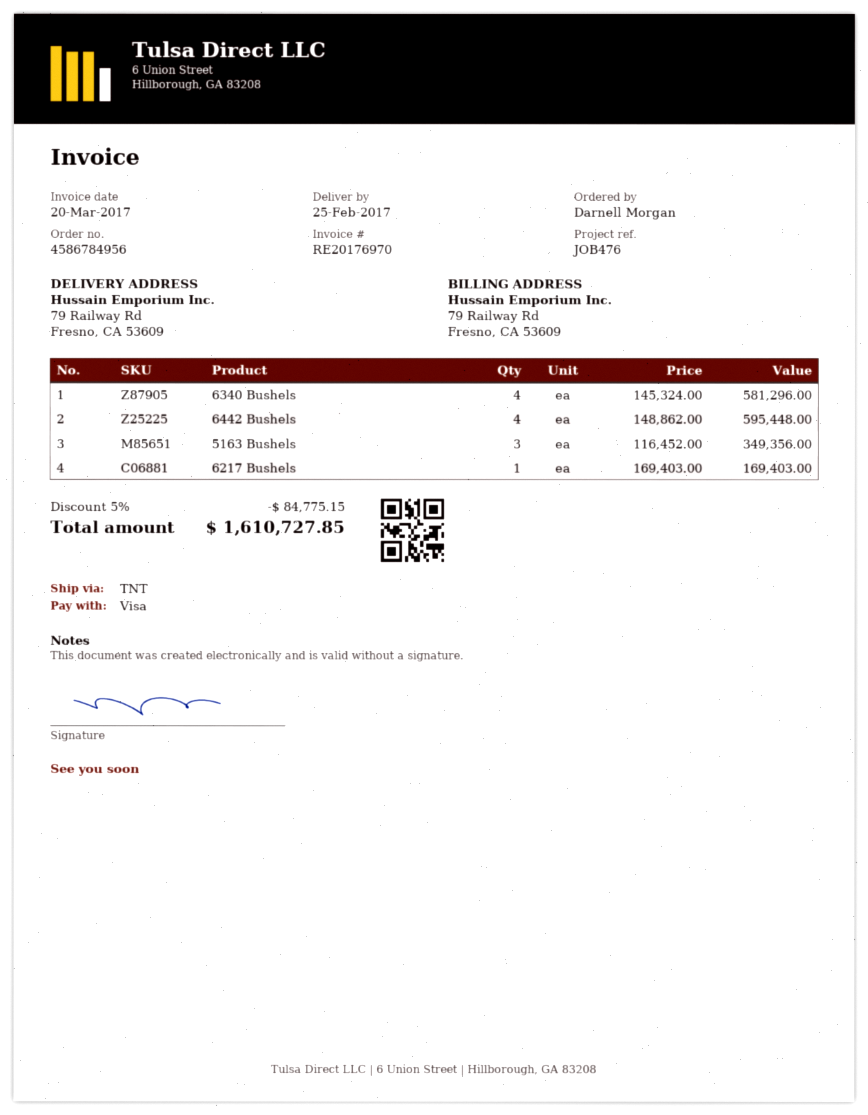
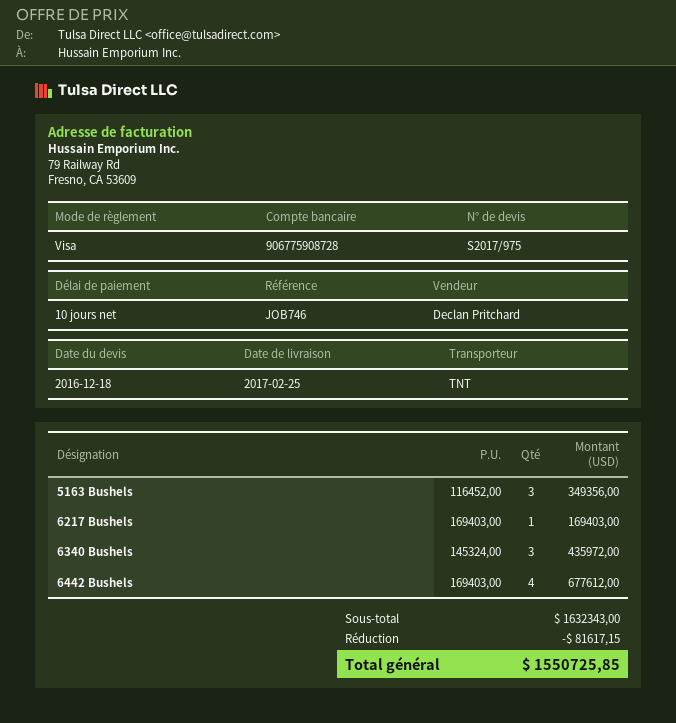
reference: JOB476 -> JOB746
6340 Bushels: 4 x 145324.00 = 581296.00 -> 3 x 145324.00 = 435972.00
6442 Bushels: 4 x 148862.00 = 595448.00 -> 4 x 169403.00 = 677612.00
discount: 84775.15 -> 81617.15
total: 1610727.85 -> 1550725.85

